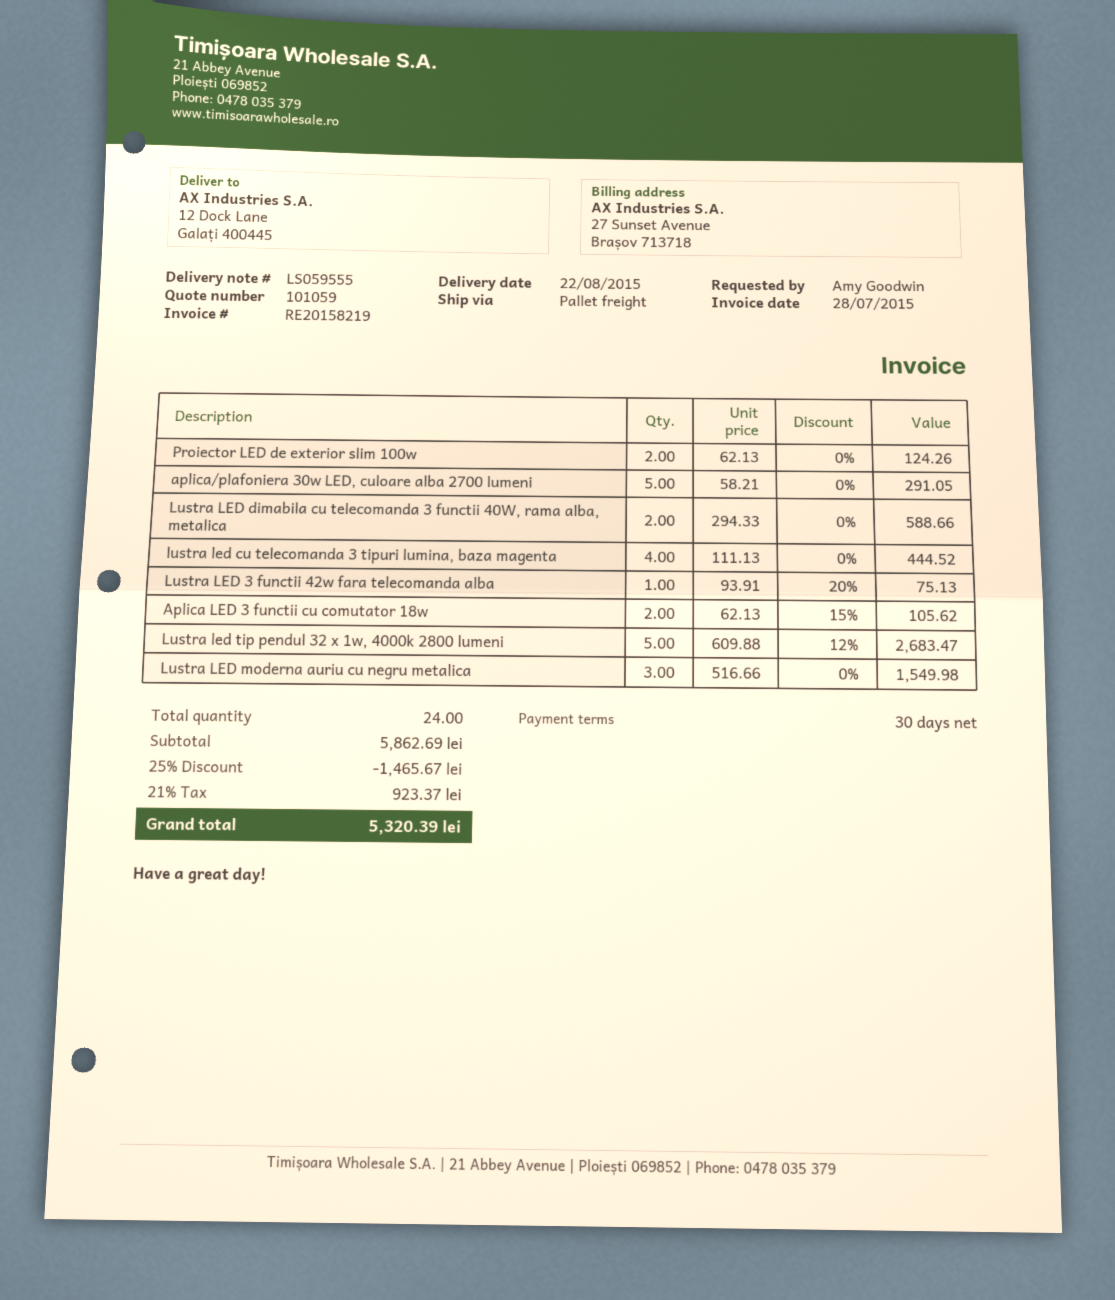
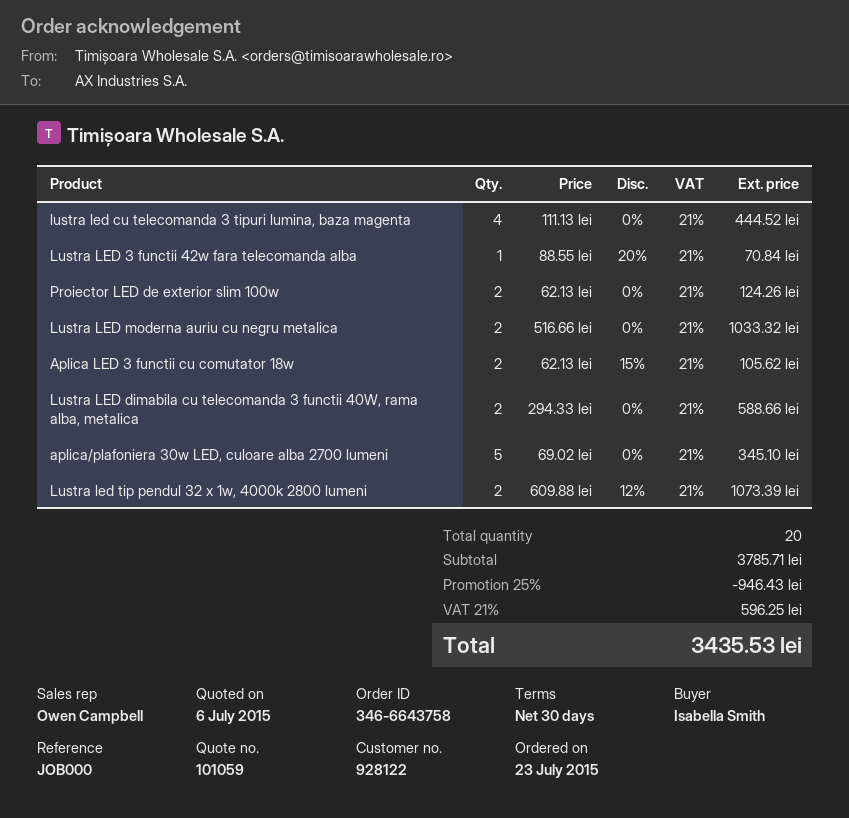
ordered by: Amy Goodwin -> Isabella Smith
aplica/plafoniera 30w LED, culoare alba 2700 lumeni: 5 x 58.21 = 291.05 -> 5 x 69.02 = 345.10
Lustra LED 3 functii 42w fara telecomanda alba: 1 x 93.91 - 20% = 75.13 -> 1 x 88.55 - 20% = 70.84
Lustra led tip pendul 32 x 1w, 4000k 2800 lumeni: 5 x 609.88 - 12% = 2683.47 -> 2 x 609.88 - 12% = 1073.39
Lustra LED moderna auriu cu negru metalica: 3 x 516.66 = 1549.98 -> 2 x 516.66 = 1033.32
total quantity: 24 -> 20
subtotal: 5862.69 -> 3785.71
discount: 25% = 1465.67 -> 25% = 946.43
tax: 21% = 923.37 -> 21% = 596.25
total: 5320.39 -> 3435.53

